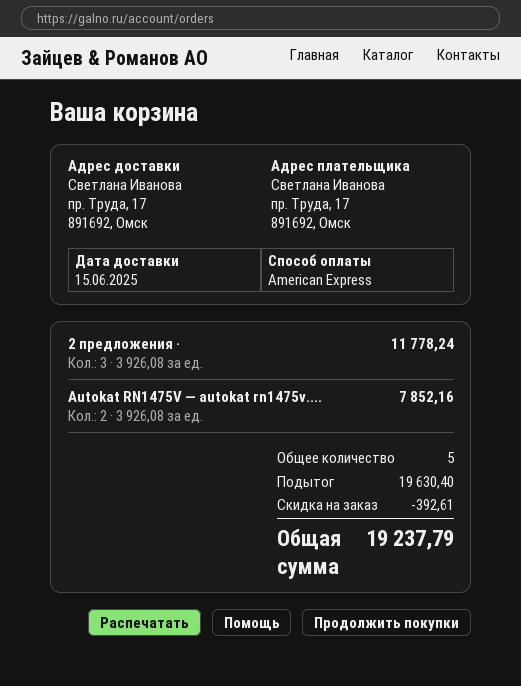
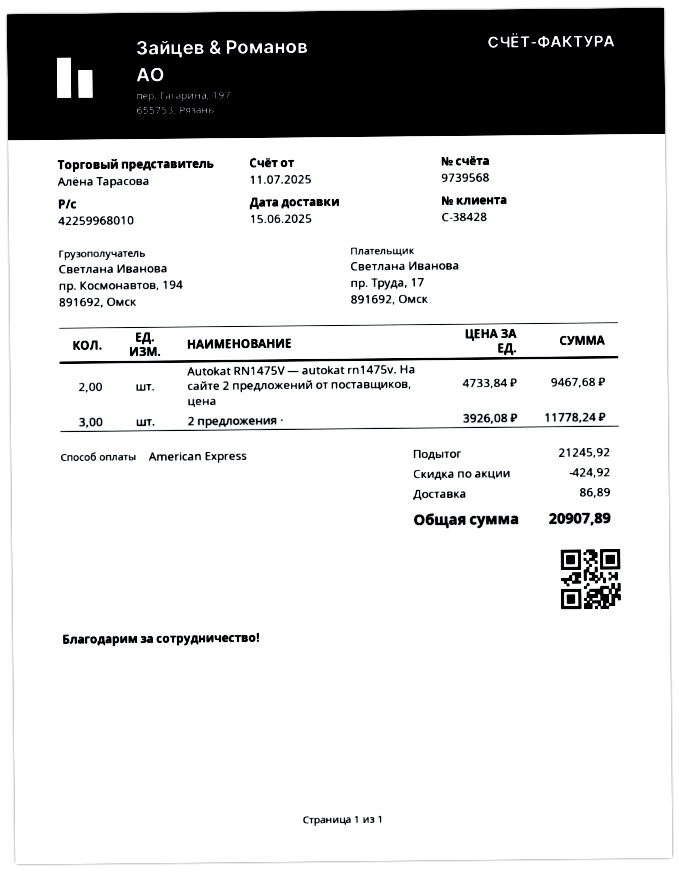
ship to: пр. Труда, 17, 891692, Омск -> пр. Космонавтов, 194, 891692, Омск
Autokat RN1475V — autokat rn1475v....: 2 x 3926.08 = 7852.16 -> 2 x 4733.84 = 9467.68
subtotal: 19630.40 -> 21245.92
discount: 392.61 -> 424.92
shipping: none -> 86.89
total: 19237.79 -> 20907.89

